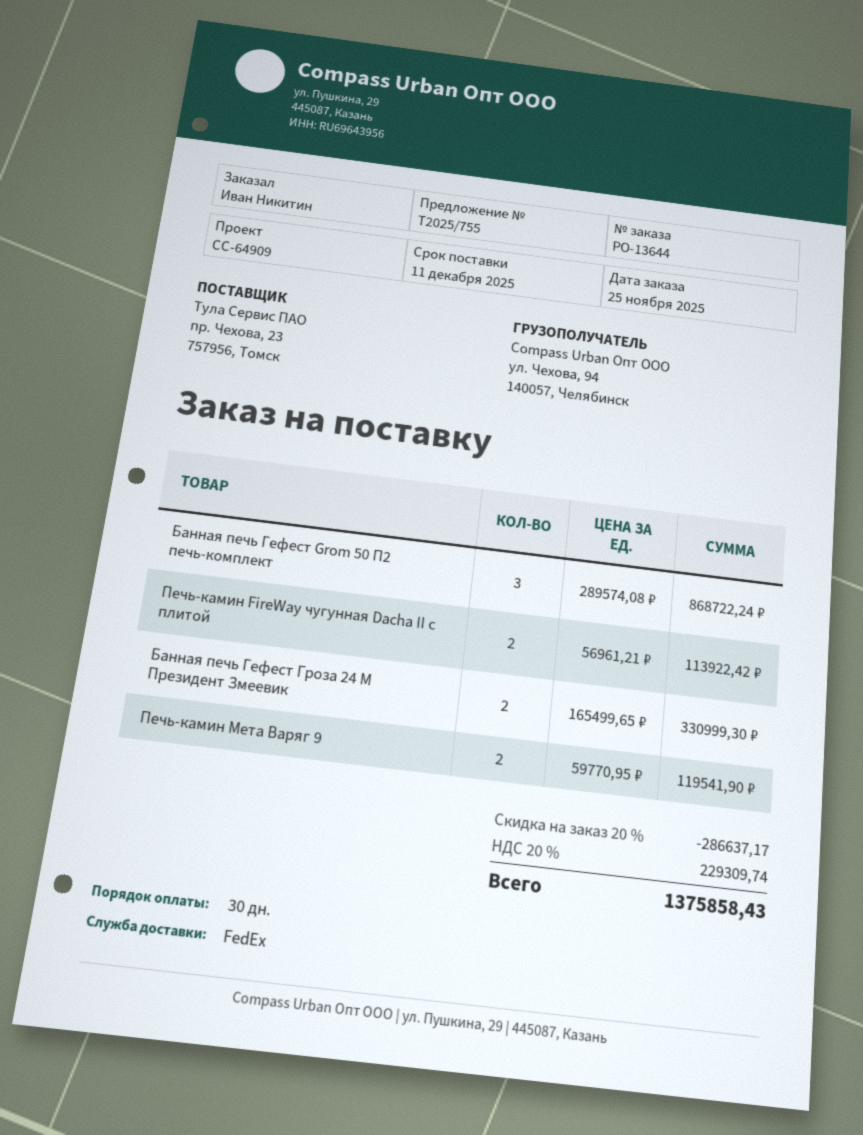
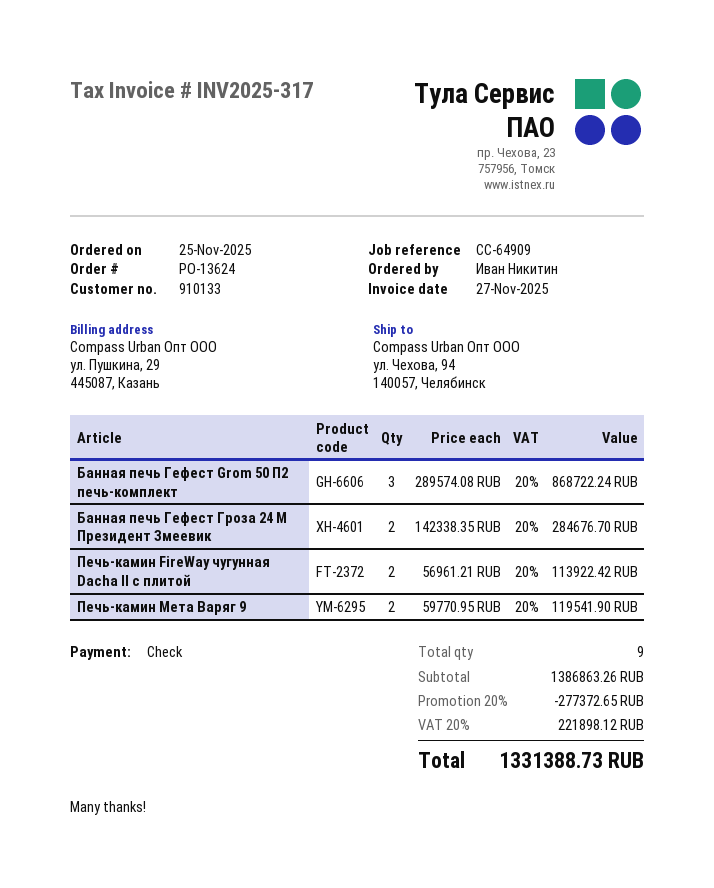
order number: PO-13644 -> PO-13624
Банная печь Гефест Гроза 24 М Президент Змеевик: 2 x 165499.65 = 330999.30 -> 2 x 142338.35 = 284676.70
discount: 20% = 286637.17 -> 20% = 277372.65
tax: 20% = 229309.74 -> 20% = 221898.12
total: 1375858.43 -> 1331388.73

